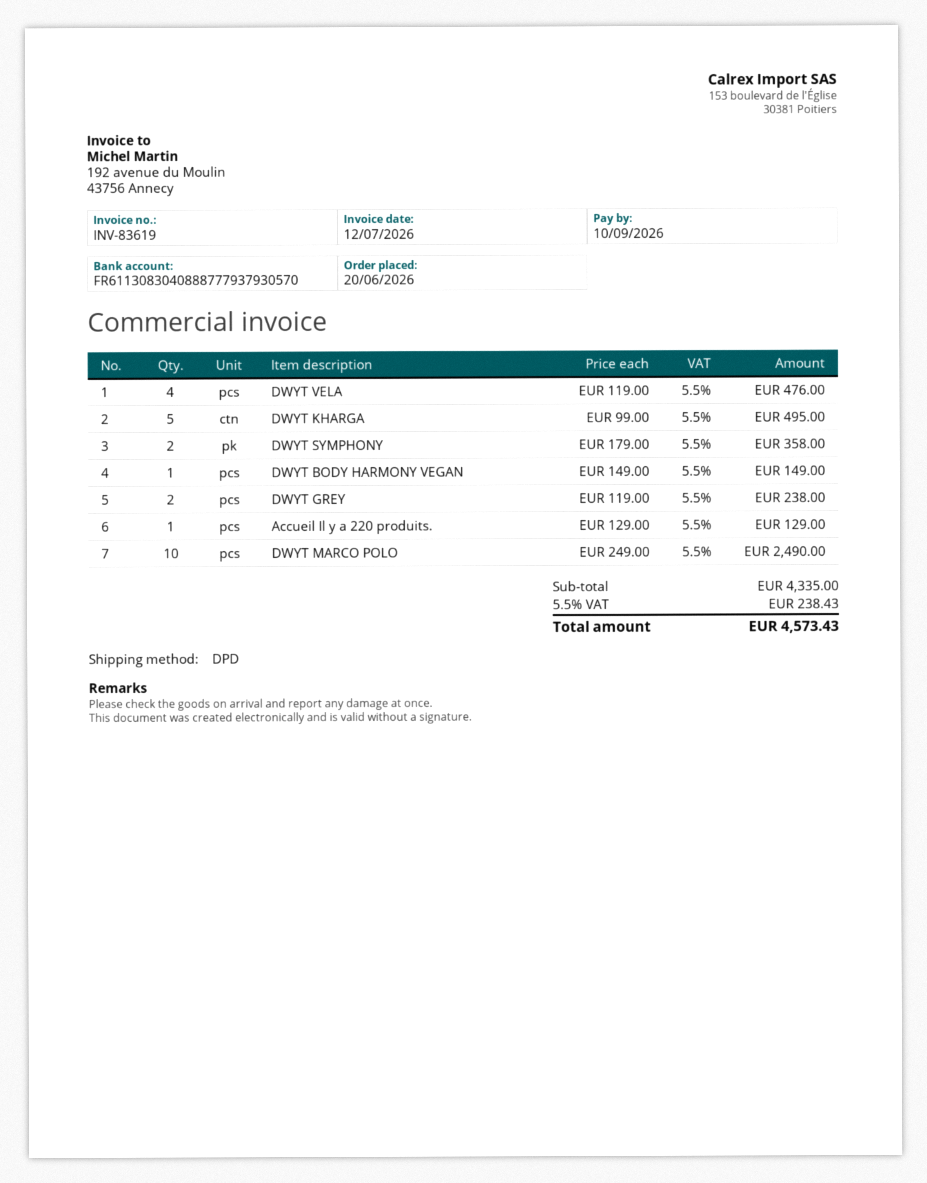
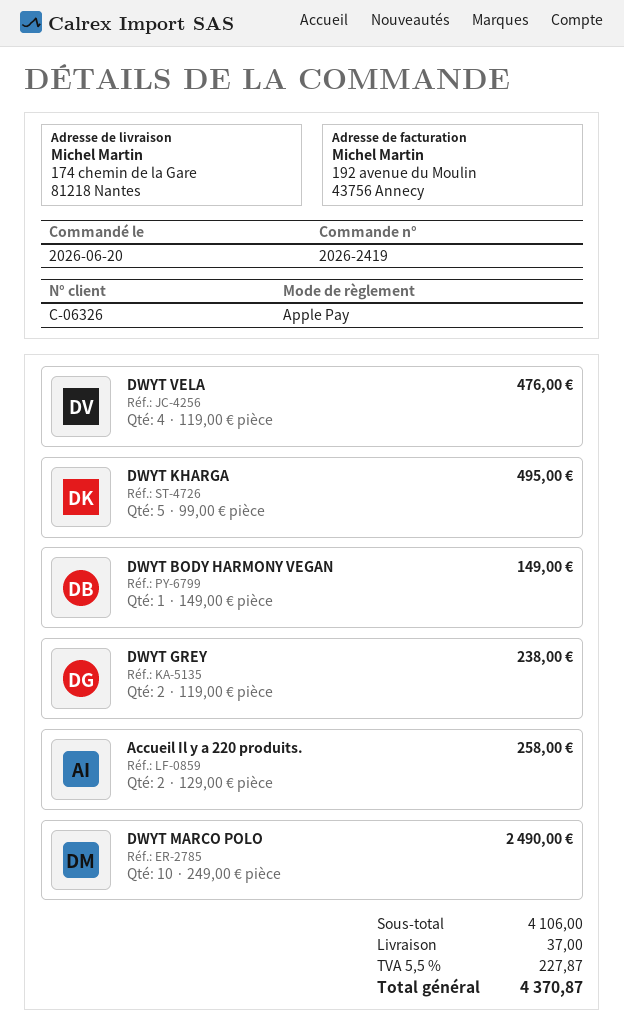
DWYT SYMPHONY: 2 x 179.00 = 358.00 -> none
Accueil Il y a 220 produits.: 1 x 129.00 = 129.00 -> 2 x 129.00 = 258.00
subtotal: 4335.00 -> 4106.00
shipping: none -> 37.00
tax: 5.5% = 238.43 -> 5.5% = 227.87
total: 4573.43 -> 4370.87

